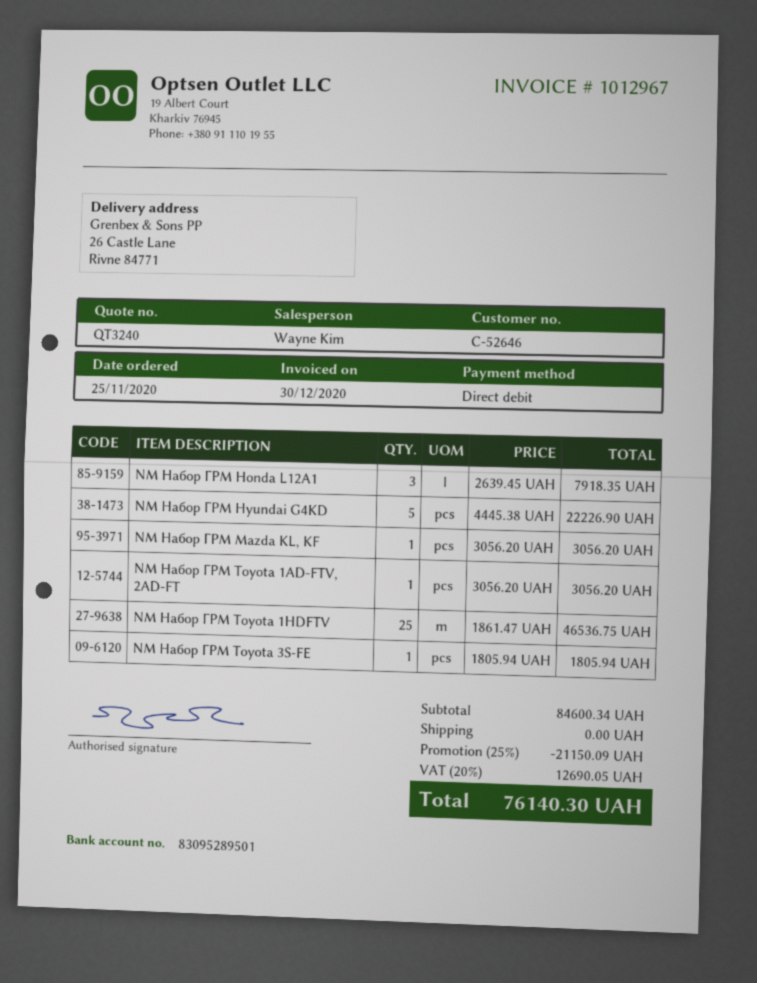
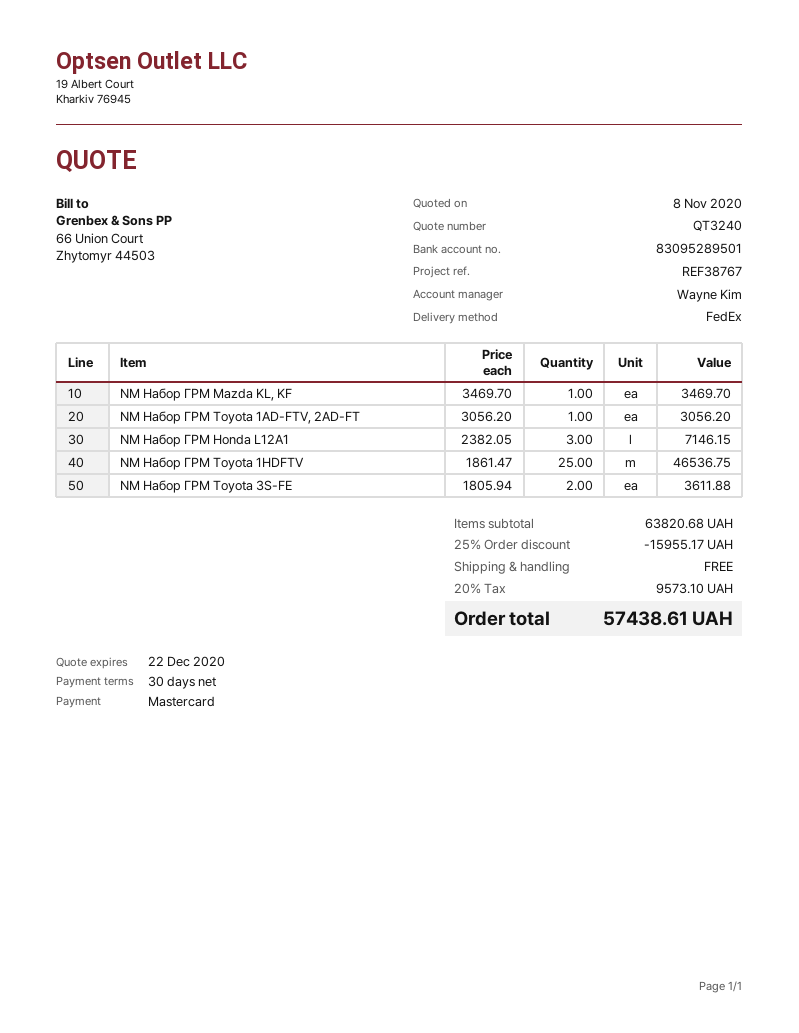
payment method: direct debit -> Mastercard
NM Набор ГРМ Honda L12A1: 3 x 2639.45 = 7918.35 -> 3 x 2382.05 = 7146.15
NM Набор ГРМ Hyundai G4KD: 5 x 4445.38 = 22226.90 -> none
NM Набор ГРМ Mazda KL, KF: 1 x 3056.20 = 3056.20 -> 1 x 3469.70 = 3469.70
NM Набор ГРМ Toyota 3S-FE: 1 x 1805.94 = 1805.94 -> 2 x 1805.94 = 3611.88
subtotal: 84600.34 -> 63820.68
discount: 25% = 21150.09 -> 25% = 15955.17
tax: 20% = 12690.05 -> 20% = 9573.10
total: 76140.30 -> 57438.61

